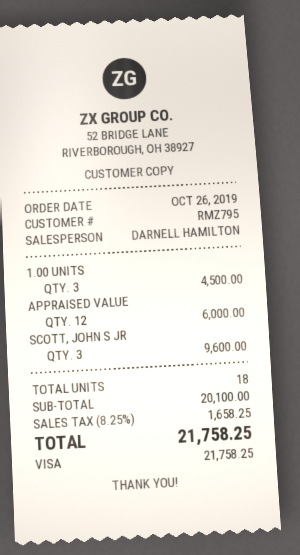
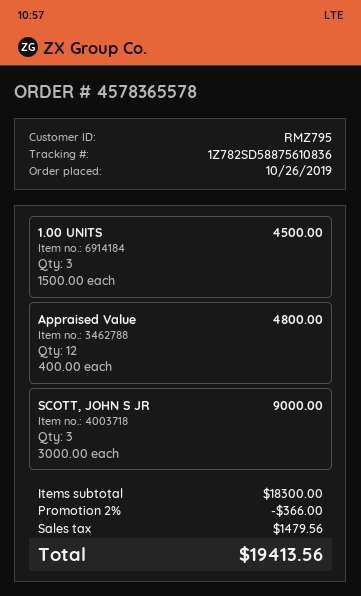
APPRAISED VALUE: 12 for 6000.00 -> 12 for 4800.00
SCOTT, JOHN S JR: 3 for 9600.00 -> 3 for 9000.00
subtotal: 20100.00 -> 18300.00
discount: none -> 2% = 366.00
tax: 1658.25 -> 1479.56
total: 21758.25 -> 19413.56

